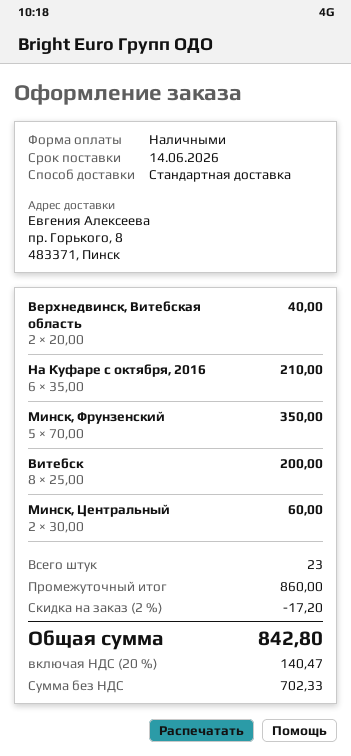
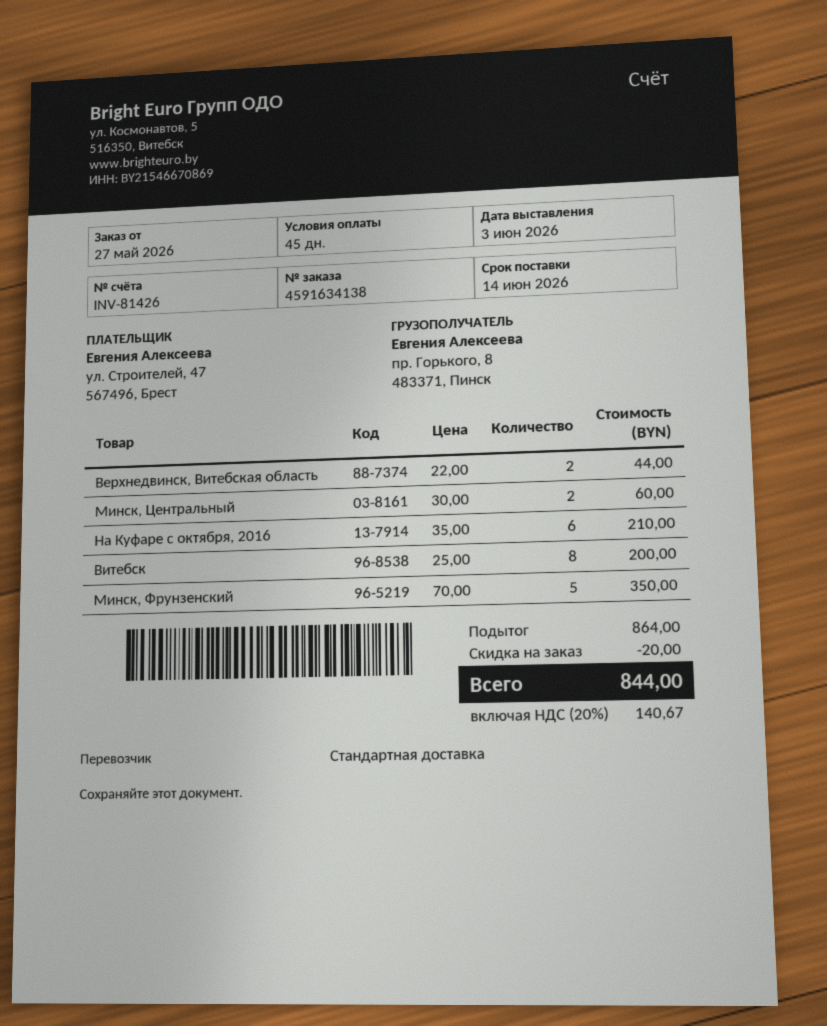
Верхнедвинск, Витебская область: 2 x 20.00 = 40.00 -> 2 x 22.00 = 44.00
subtotal: 860.00 -> 864.00
discount: 17.20 -> 20.00
tax: 20% = 140.47 -> 20% = 140.67
total: 842.80 -> 844.00

